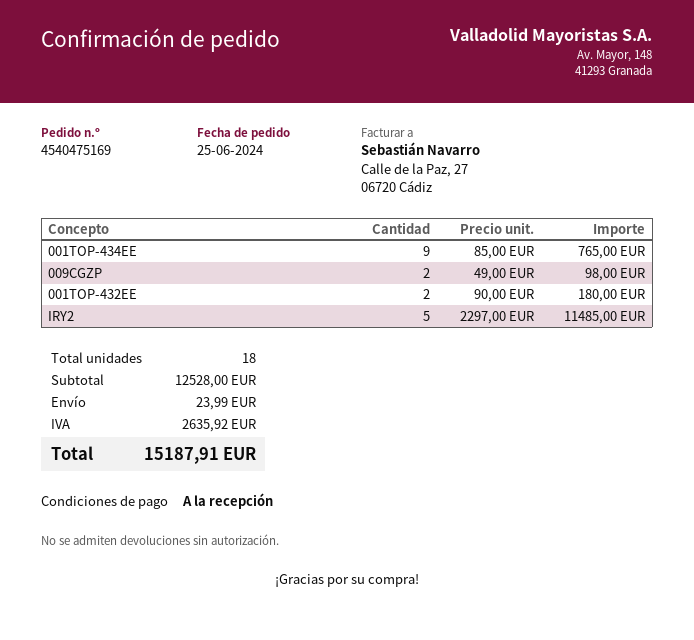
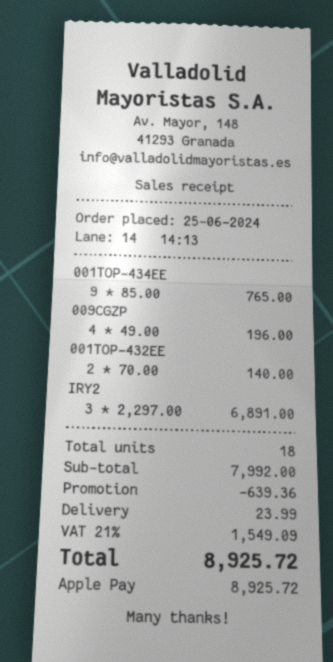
009CGZP: 2 x 49.00 = 98.00 -> 4 x 49.00 = 196.00
001TOP-432EE: 2 x 90.00 = 180.00 -> 2 x 70.00 = 140.00
IRY2: 5 x 2297.00 = 11485.00 -> 3 x 2297.00 = 6891.00
subtotal: 12528.00 -> 7992.00
discount: none -> 639.36
tax: 2635.92 -> 1549.09
total: 15187.91 -> 8925.72

